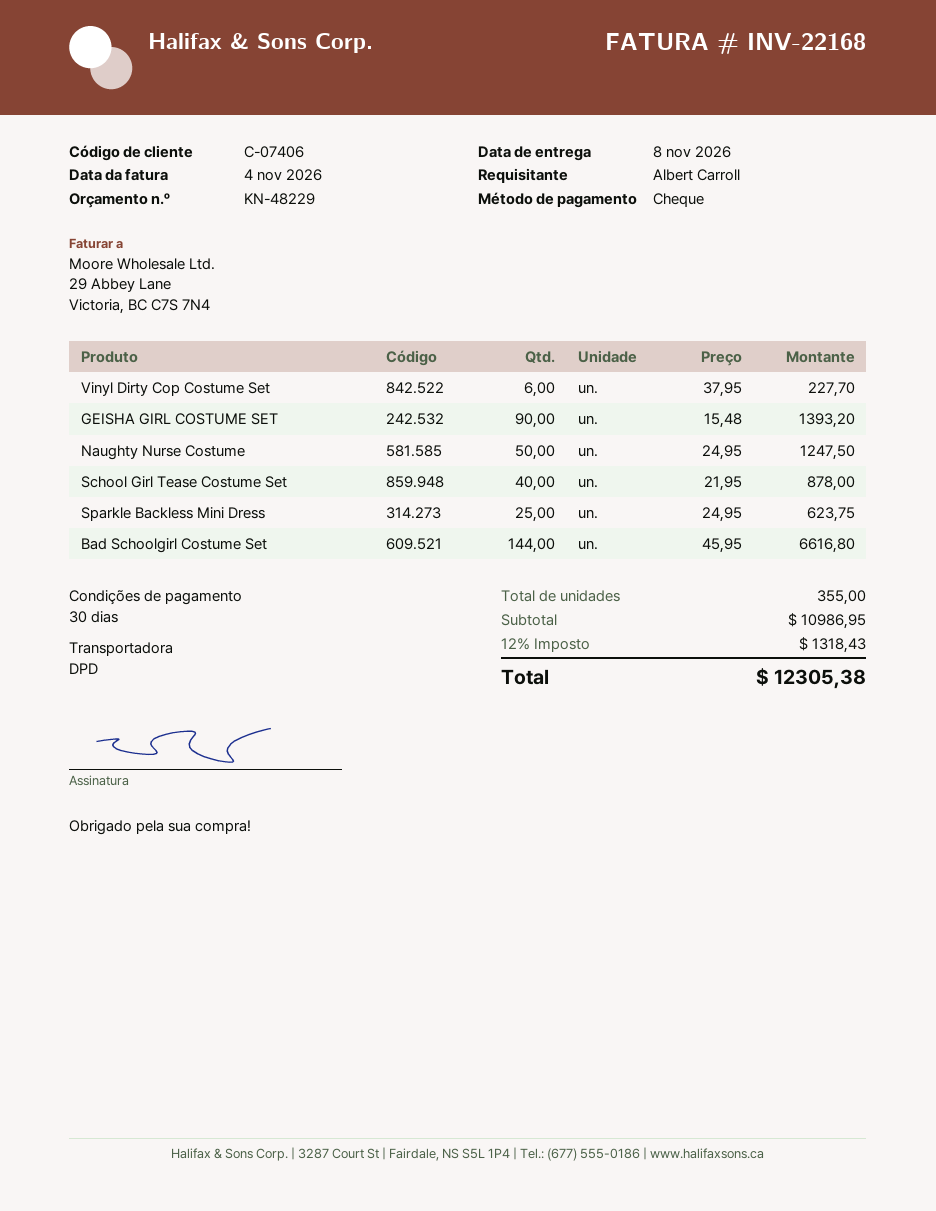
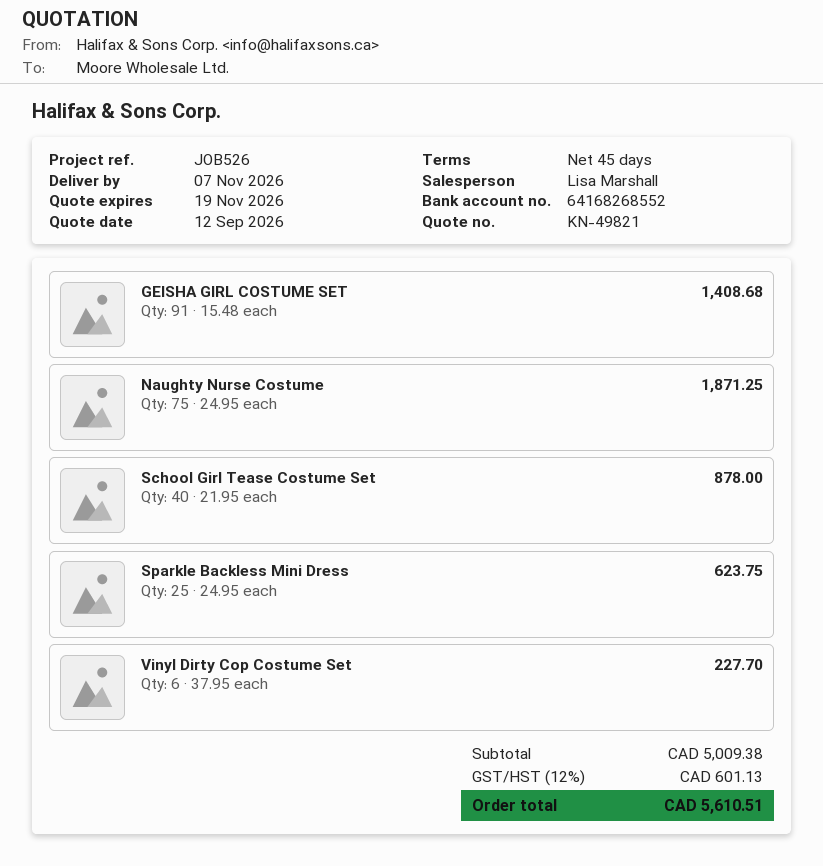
quote number: KN-48229 -> KN-49821
delivery date: 2026-11-08 -> 2026-11-07
payment terms: 30 days -> 45 days
GEISHA GIRL COSTUME SET: 90 x 15.48 = 1393.20 -> 91 x 15.48 = 1408.68
Naughty Nurse Costume: 50 x 24.95 = 1247.50 -> 75 x 24.95 = 1871.25
Bad Schoolgirl Costume Set: 144 x 45.95 = 6616.80 -> none
subtotal: 10986.95 -> 5009.38
tax: 12% = 1318.43 -> 12% = 601.13
total: 12305.38 -> 5610.51

